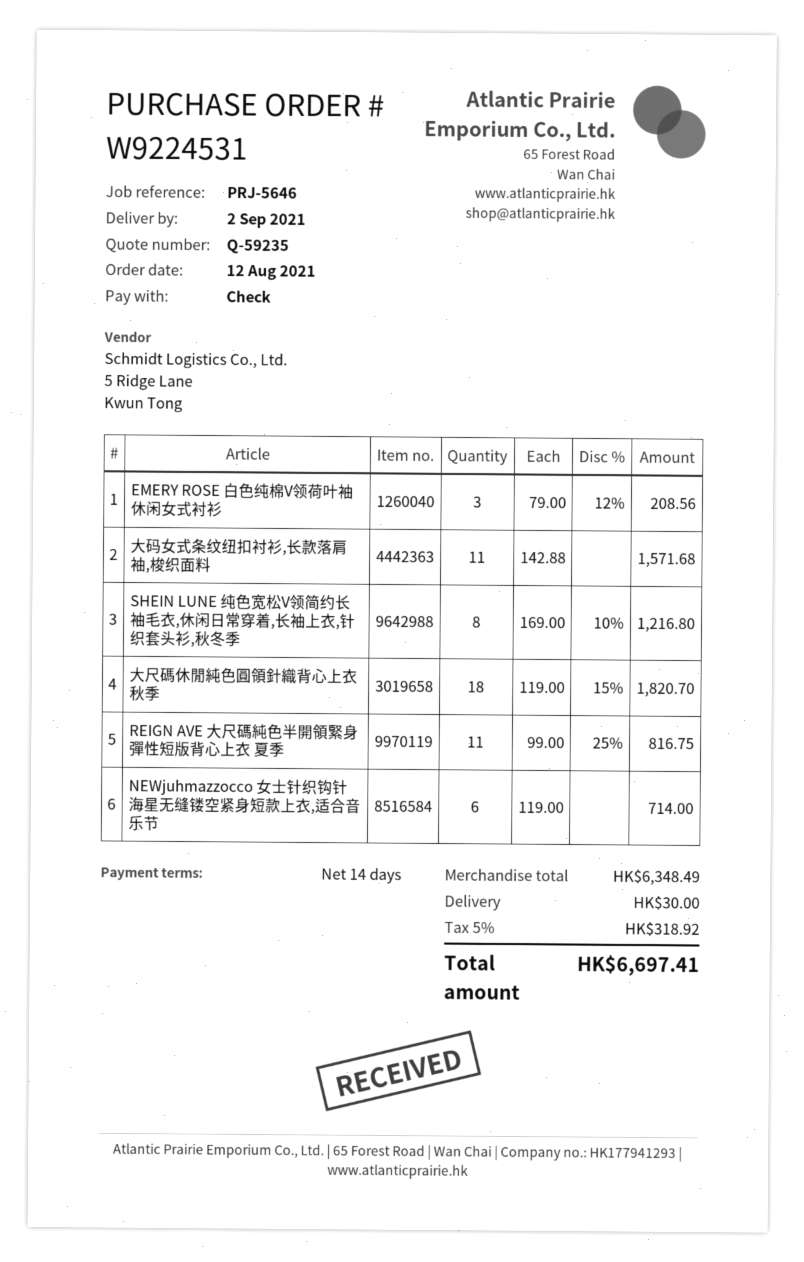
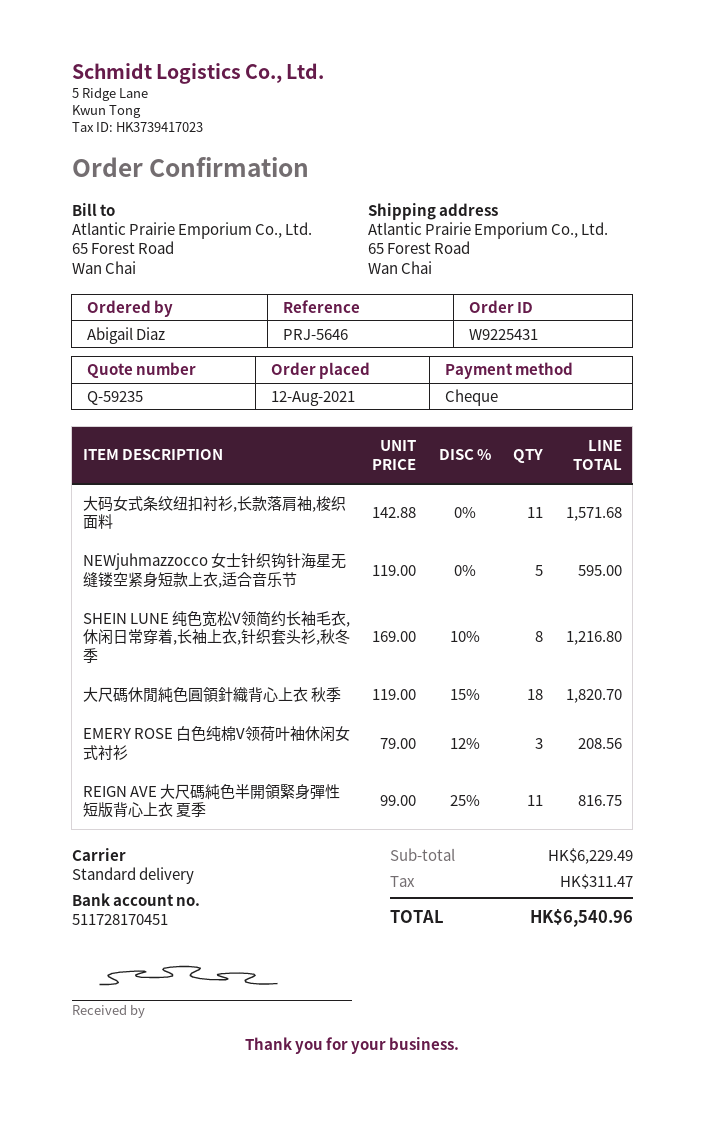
order number: W9224531 -> W9225431
NEWjuhmazzocco 女士针织钩针海星无缝镂空紧身短款上衣,适合音乐节: 6 x 119.00 = 714.00 -> 5 x 119.00 = 595.00
subtotal: 6348.49 -> 6229.49
shipping: 30.00 -> none
tax: 318.92 -> 311.47
total: 6697.41 -> 6540.96

